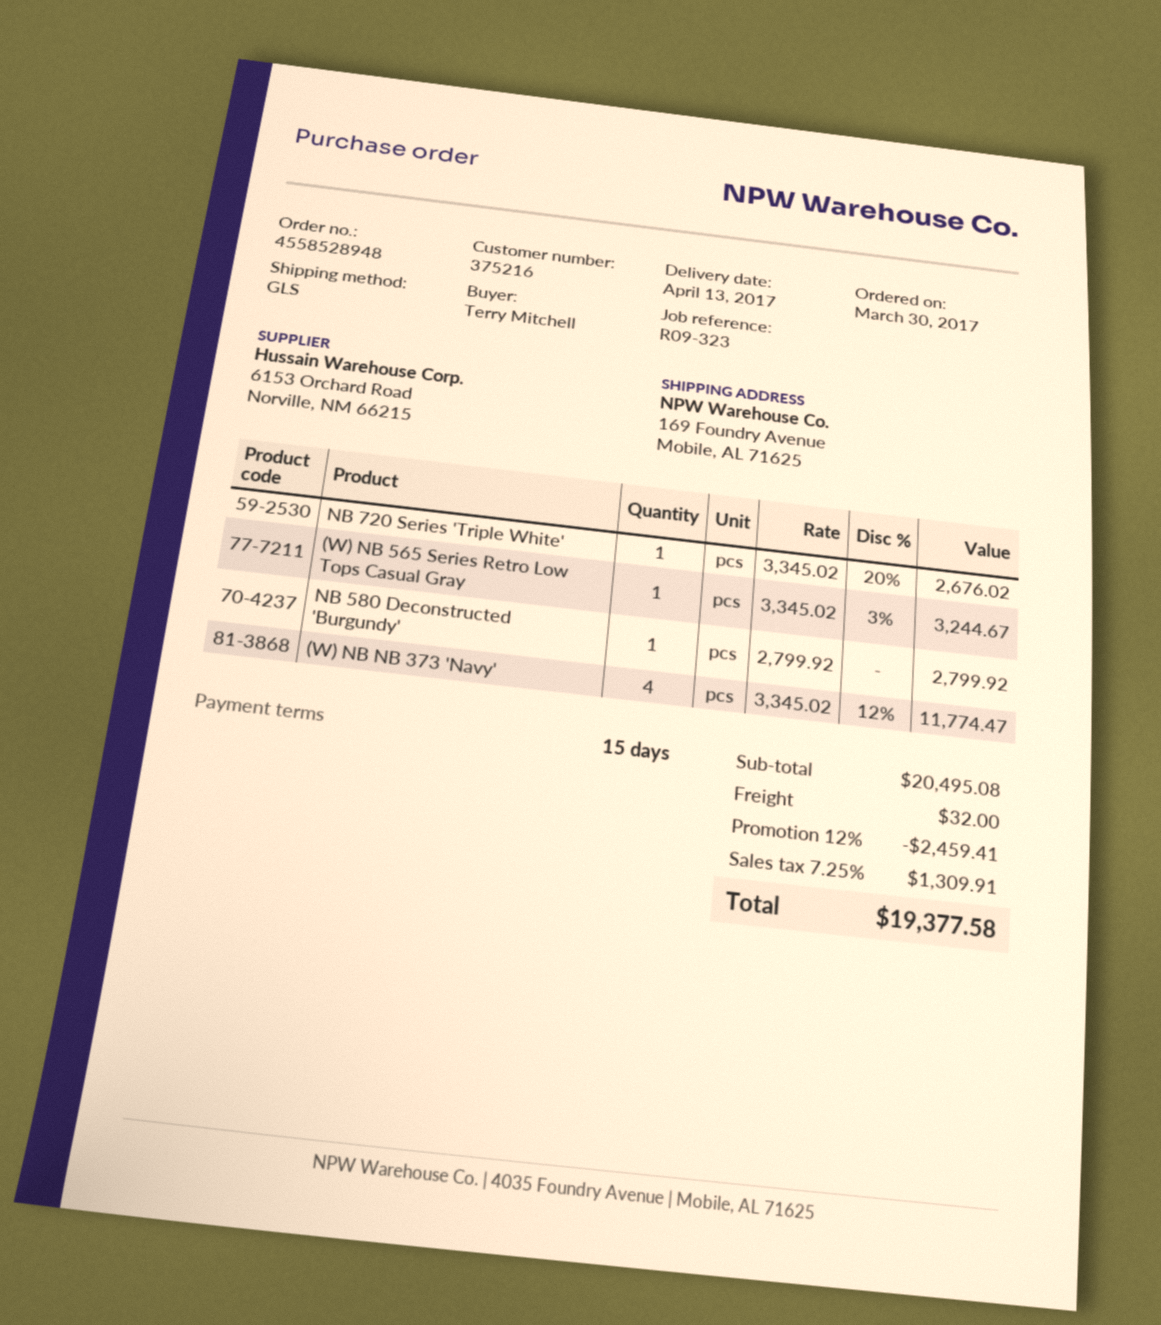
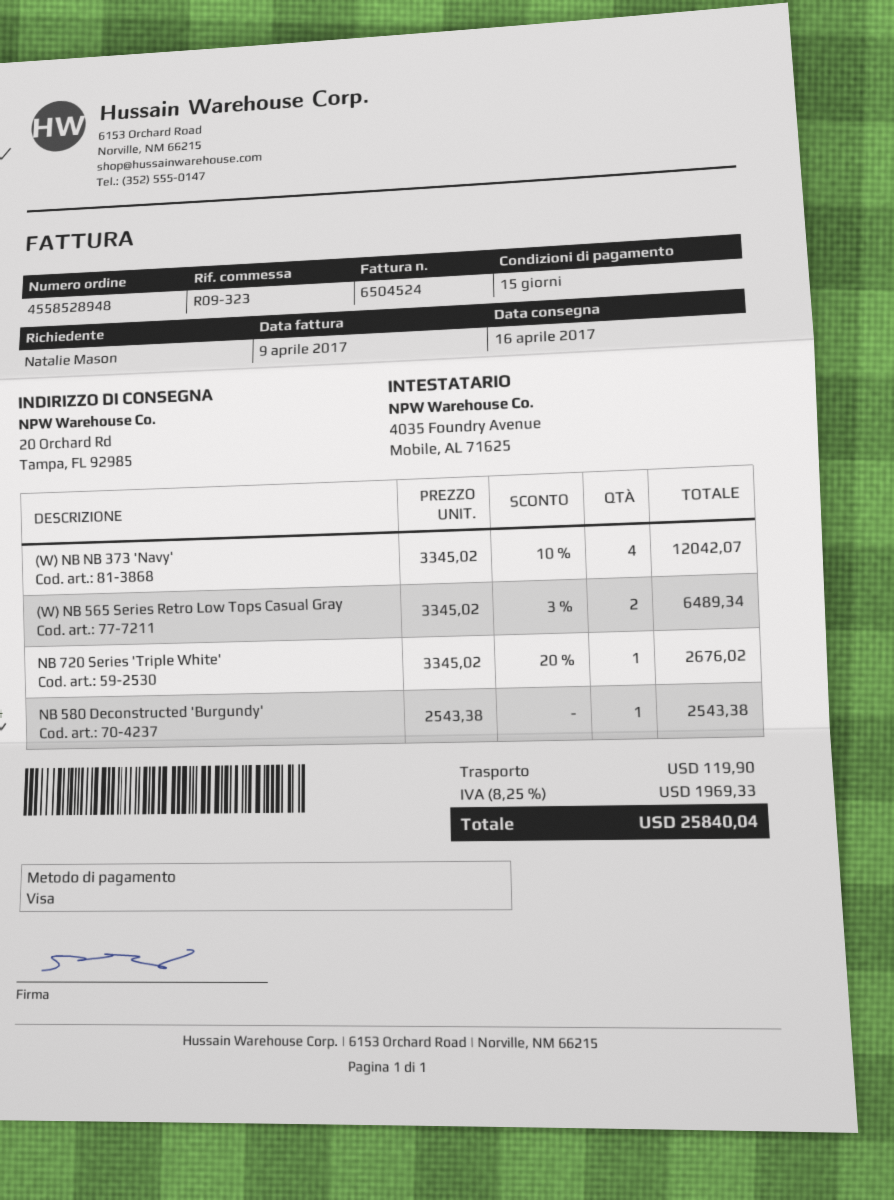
delivery date: 2017-04-13 -> 2017-04-16
ordered by: Terry Mitchell -> Natalie Mason
ship to: 169 Foundry Avenue, Mobile, AL 71625 -> 20 Orchard Rd, Tampa, FL 92985
(W) NB 565 Series Retro Low Tops Casual Gray: 1 x 3345.02 - 3% = 3244.67 -> 2 x 3345.02 - 3% = 6489.34
NB 580 Deconstructed 'Burgundy': 1 x 2799.92 = 2799.92 -> 1 x 2543.38 = 2543.38
(W) NB NB 373 'Navy': 4 x 3345.02 - 12% = 11774.47 -> 4 x 3345.02 - 10% = 12042.07
discount: 12% = 2459.41 -> none
shipping: 32.00 -> 119.90
tax: 7.25% = 1309.91 -> 8.25% = 1969.33
total: 19377.58 -> 25840.04

